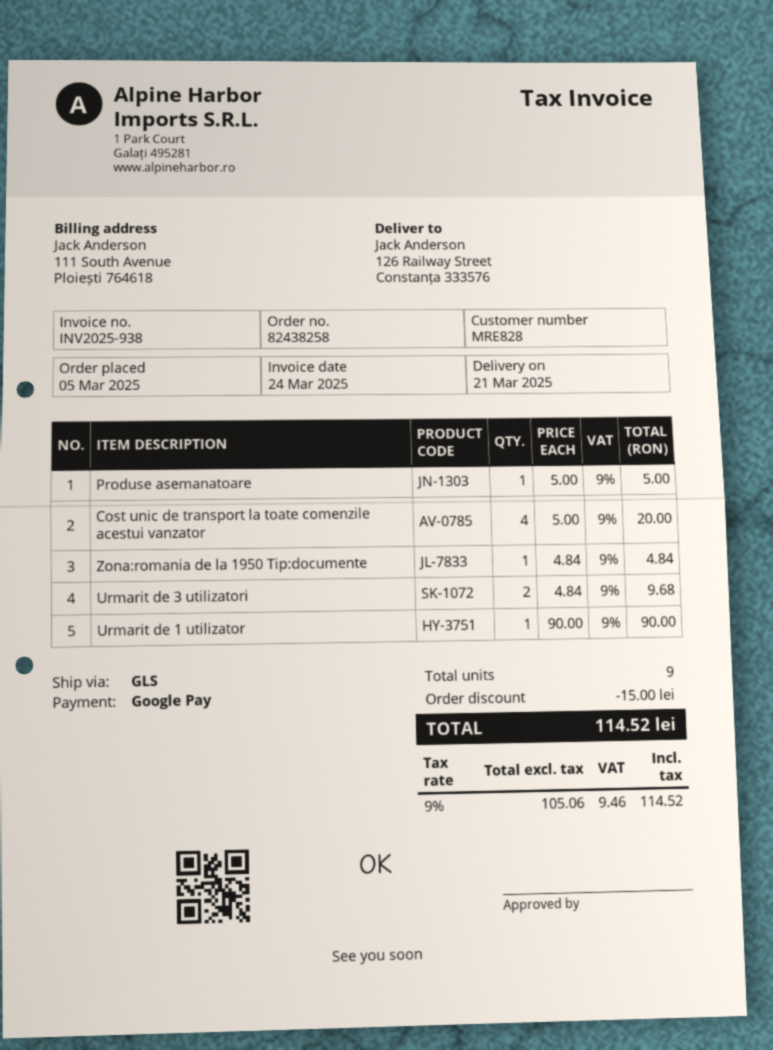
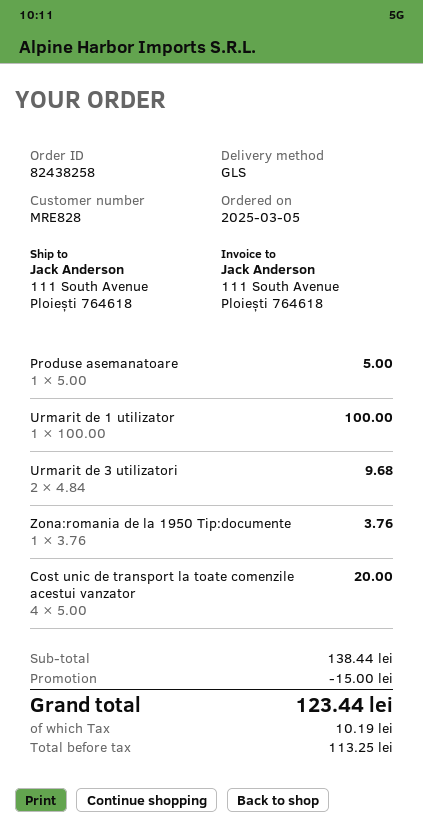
ship to: 126 Railway Street, Constanța 333576 -> 111 South Avenue, Ploiești 764618
Zona:romania de la 1950 Tip:documente: 1 x 4.84 = 4.84 -> 1 x 3.76 = 3.76
Urmarit de 1 utilizator: 1 x 90.00 = 90.00 -> 1 x 100.00 = 100.00
net: 105.06 -> 113.25
tax: 9.46 -> 10.19
total: 114.52 -> 123.44

